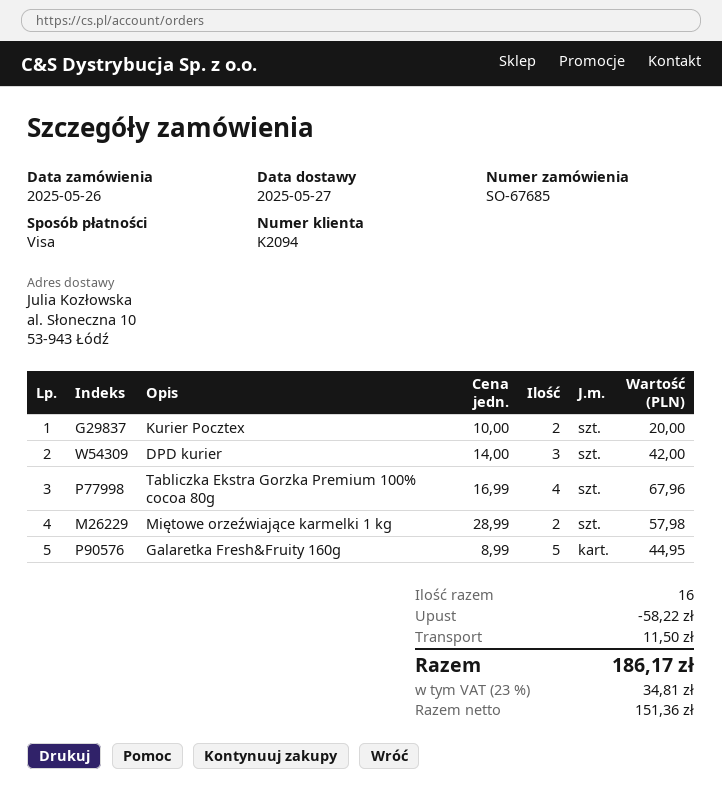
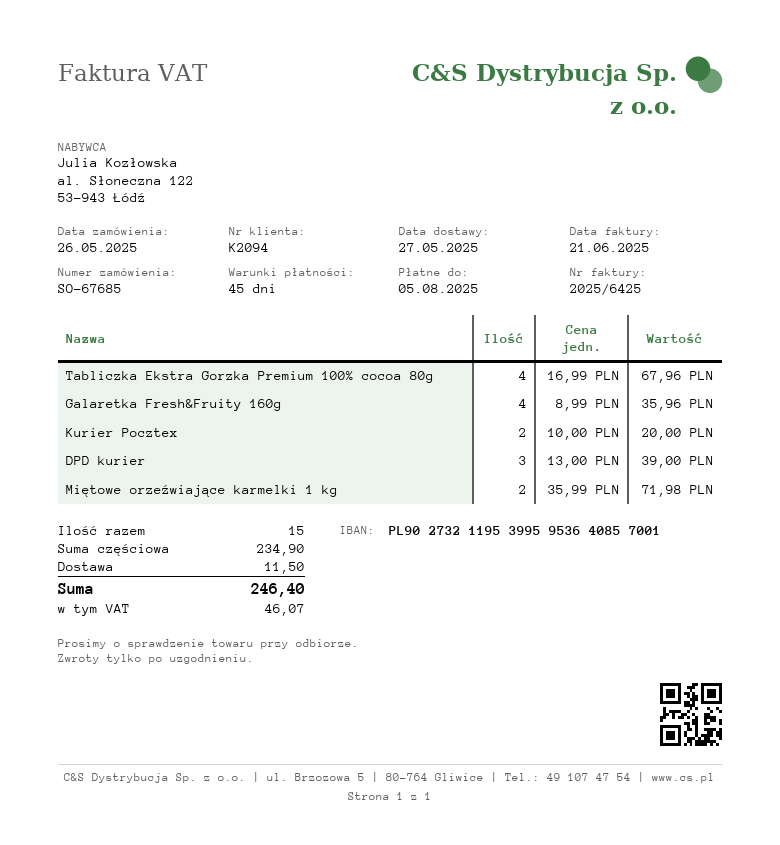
DPD kurier: 3 x 14.00 = 42.00 -> 3 x 13.00 = 39.00
Miętowe orzeźwiające karmelki 1 kg: 2 x 28.99 = 57.98 -> 2 x 35.99 = 71.98
Galaretka Fresh&Fruity 160g: 5 x 8.99 = 44.95 -> 4 x 8.99 = 35.96
total quantity: 16 -> 15
discount: 58.22 -> none
tax: 34.81 -> 46.07
total: 186.17 -> 246.40

